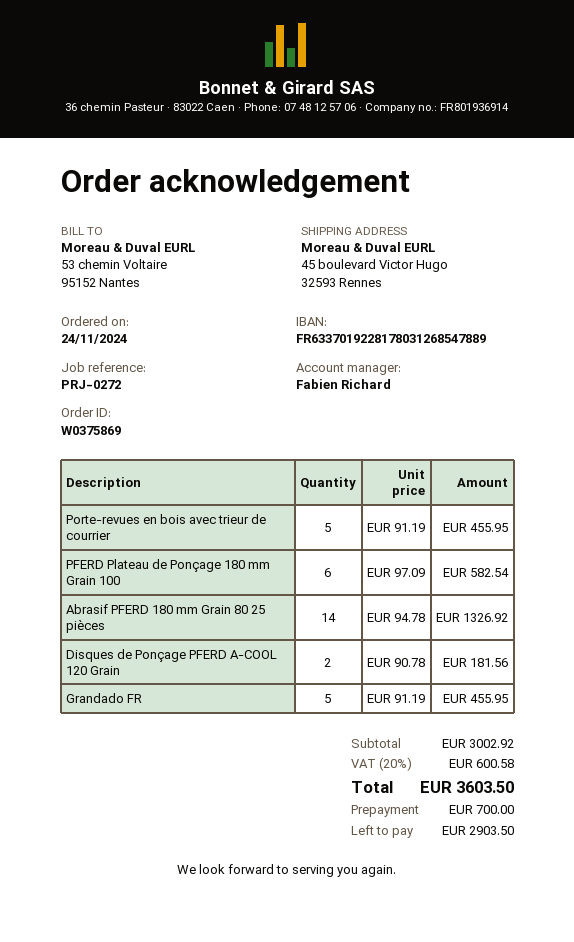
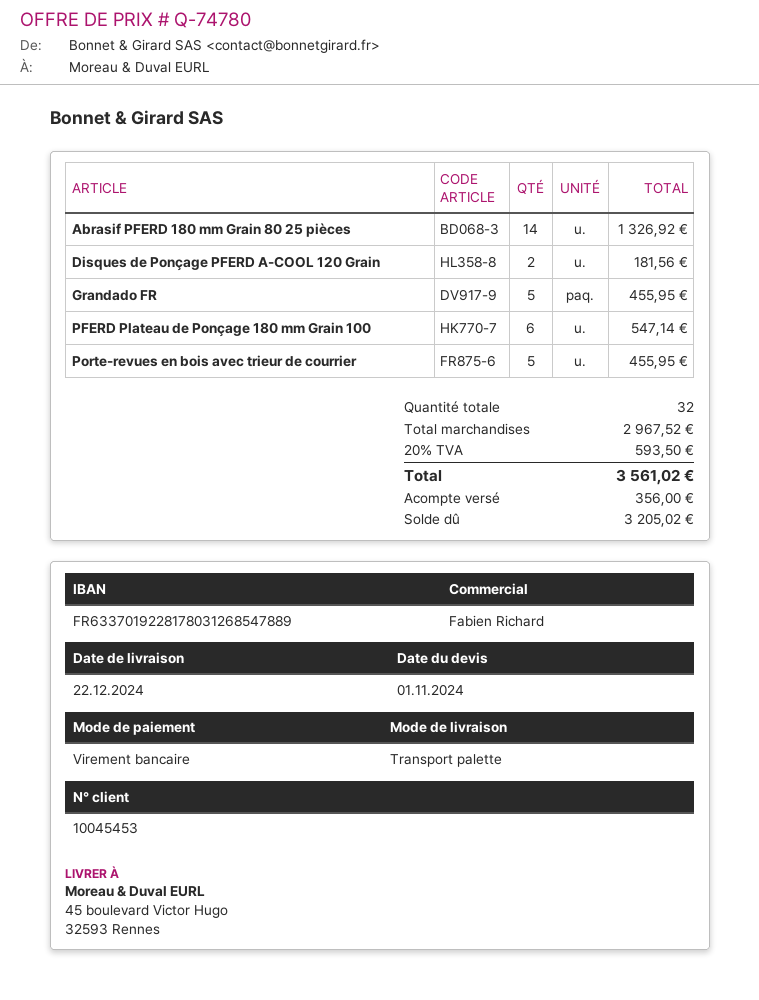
PFERD Plateau de Ponçage 180 mm Grain 100: 6 for 582.54 -> 6 for 547.14
subtotal: 3002.92 -> 2967.52
tax: 20% = 600.58 -> 20% = 593.50
total: 3603.50 -> 3561.02
deposit: 700.00 -> 356.00
balance: 2903.50 -> 3205.02

